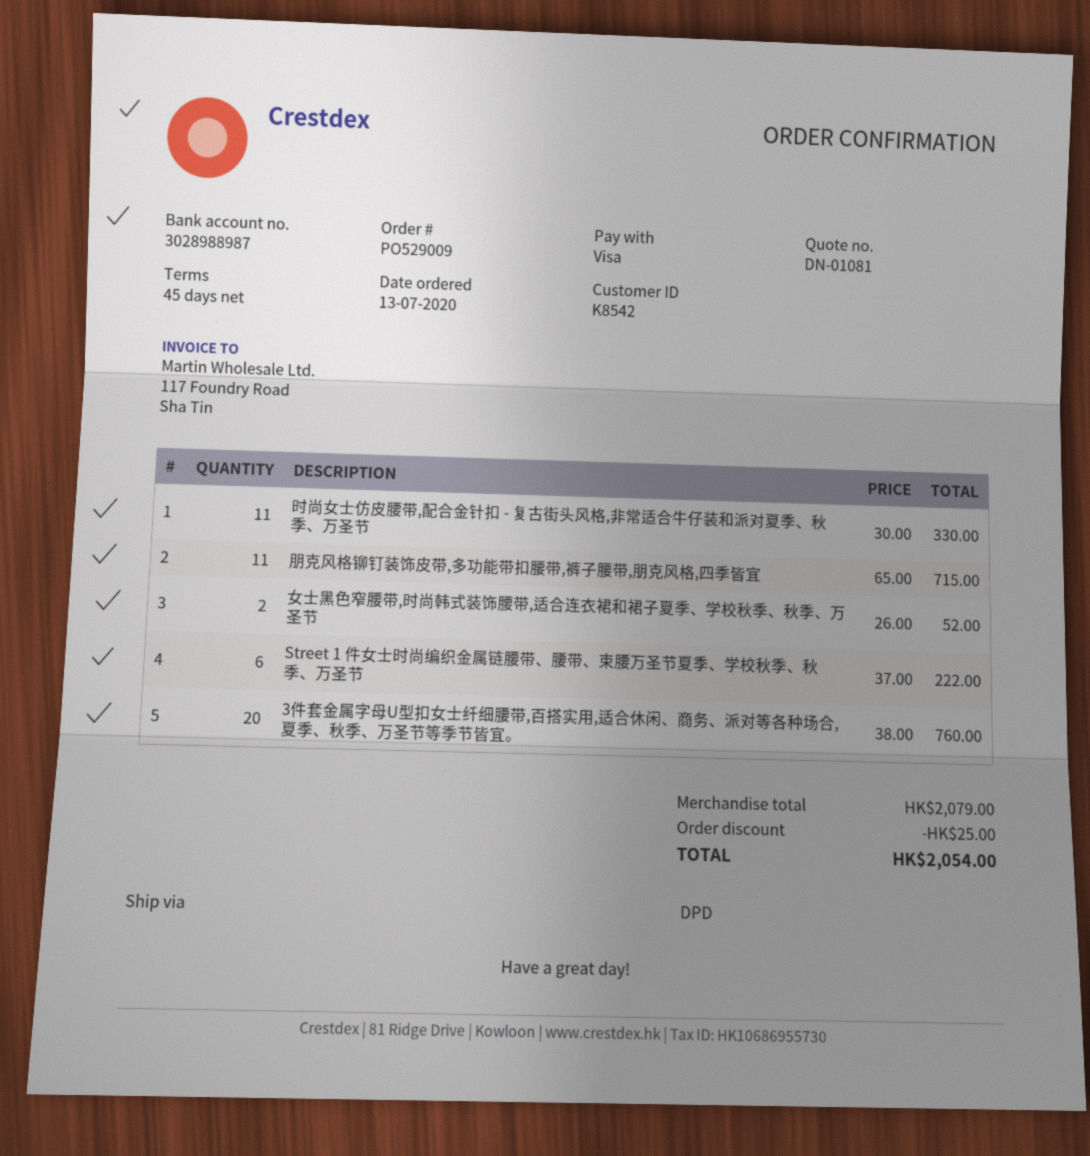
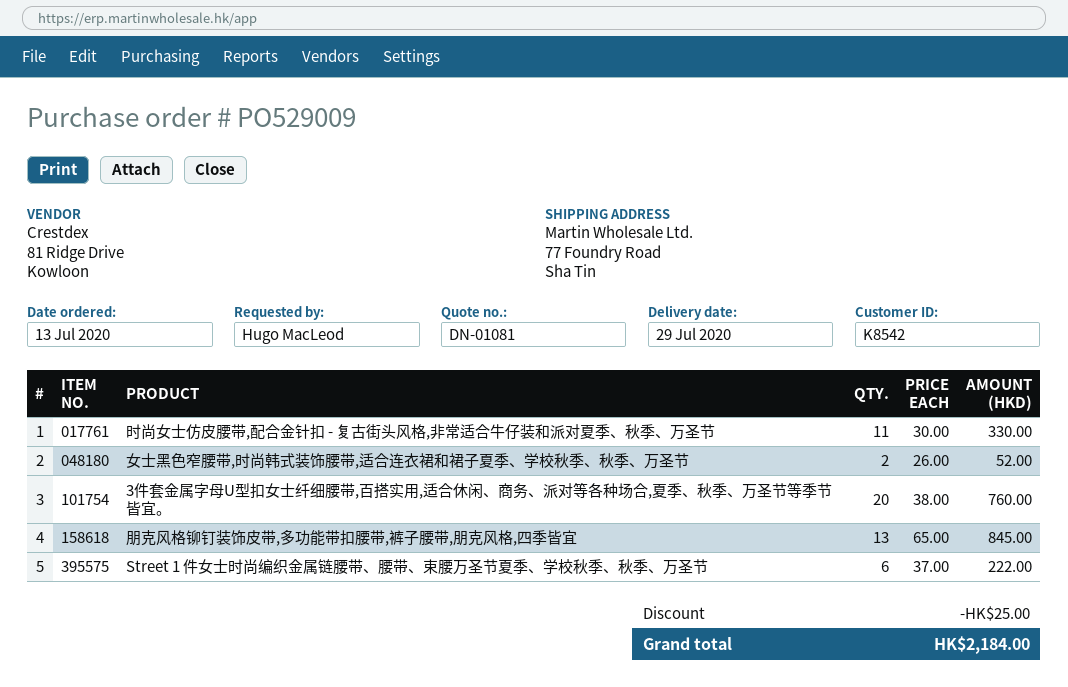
朋克风格铆钉装饰皮带,多功能带扣腰带,裤子腰带,朋克风格,四季皆宜: 11 x 65.00 = 715.00 -> 13 x 65.00 = 845.00
total: 2054.00 -> 2184.00

